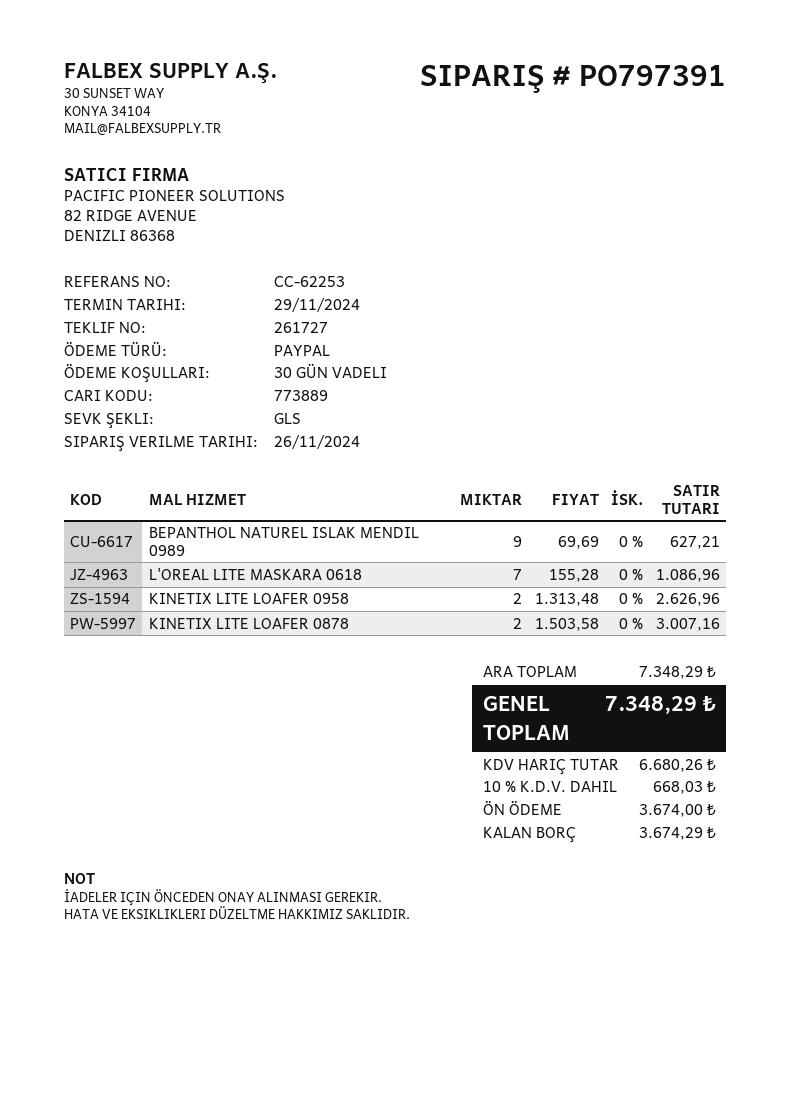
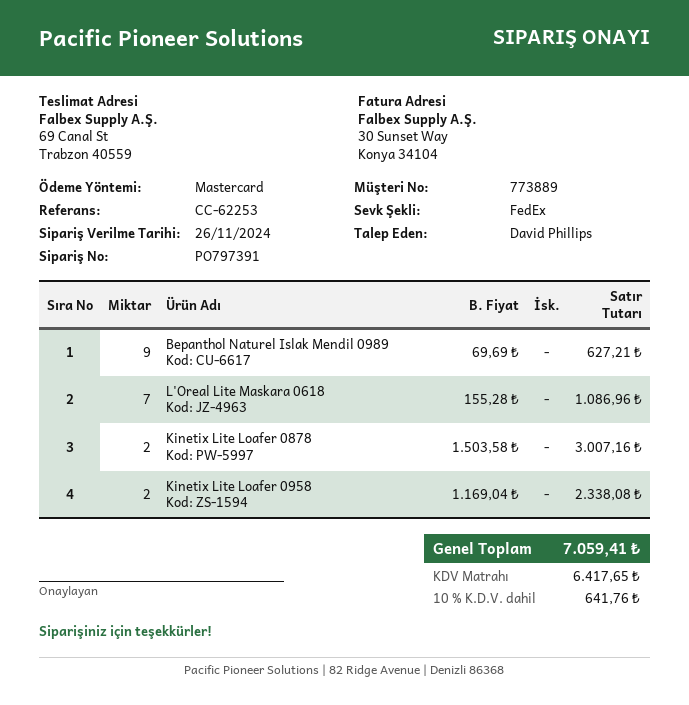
payment method: PayPal -> Mastercard
shipping method: GLS -> FedEx
KINETIX LITE LOAFER 0958: 2 x 1313.48 = 2626.96 -> 2 x 1169.04 = 2338.08
net: 6680.26 -> 6417.65
tax: 10% = 668.03 -> 10% = 641.76
total: 7348.29 -> 7059.41

